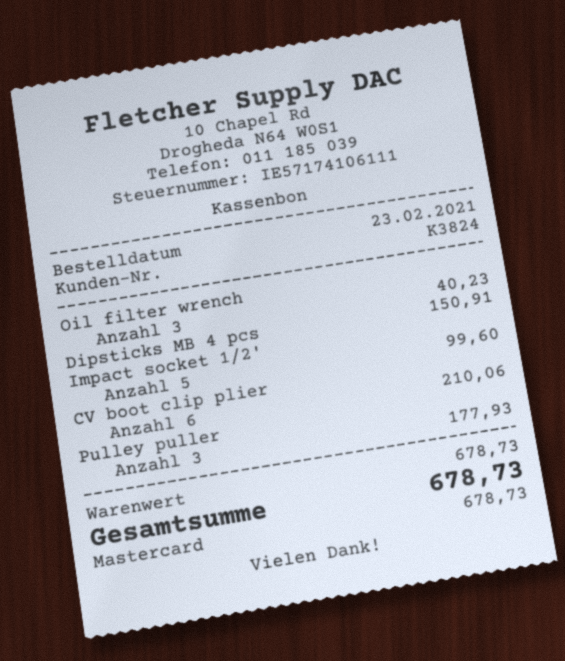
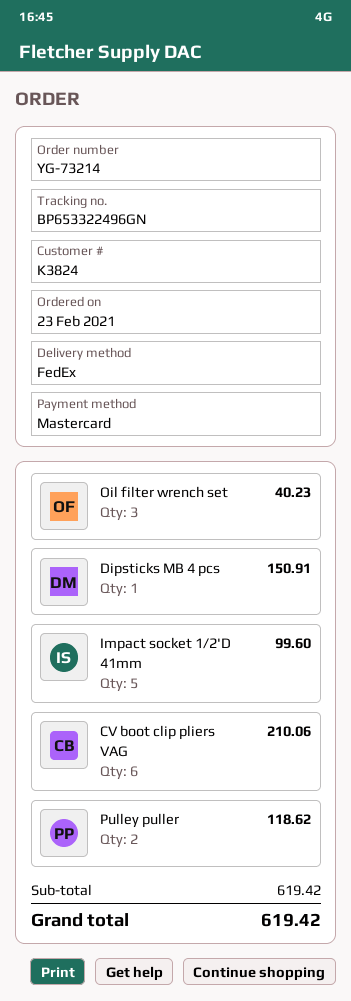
Pulley puller: 3 for 177.93 -> 2 for 118.62
subtotal: 678.73 -> 619.42
total: 678.73 -> 619.42

